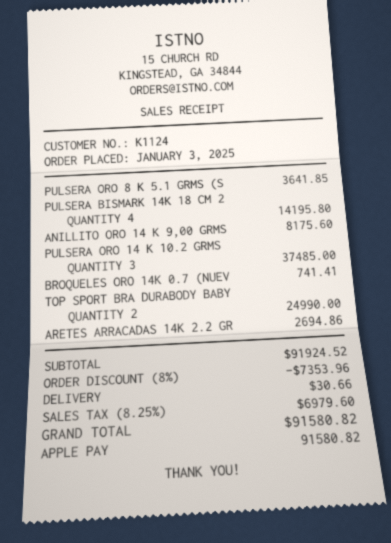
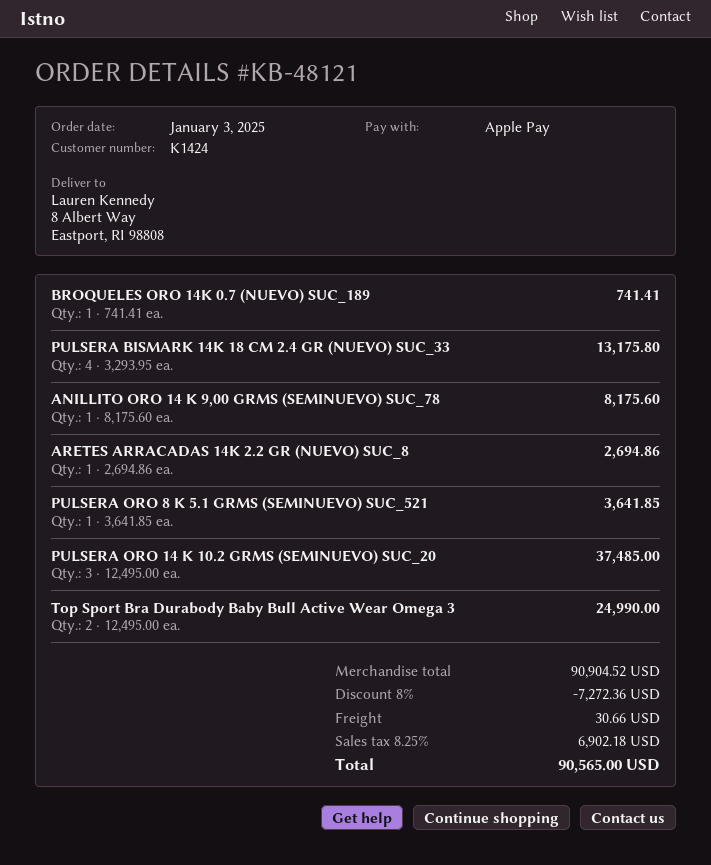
customer number: K1124 -> K1424
PULSERA BISMARK 14K 18 CM 2: 4 for 14195.80 -> 4 for 13175.80
subtotal: 91924.52 -> 90904.52
discount: 8% = 7353.96 -> 8% = 7272.36
tax: 8.25% = 6979.60 -> 8.25% = 6902.18
total: 91580.82 -> 90565.00

